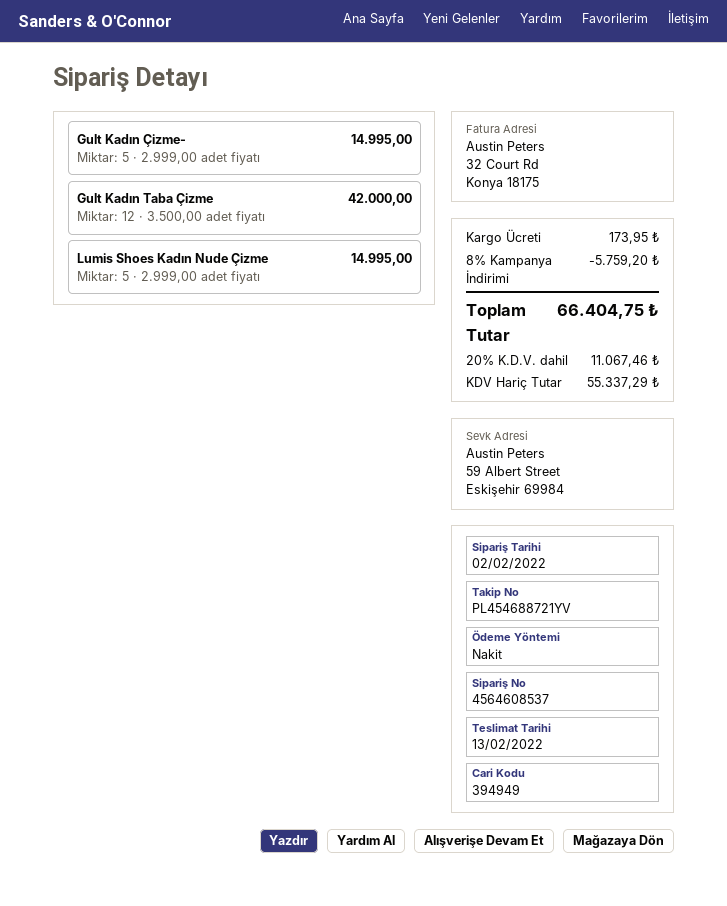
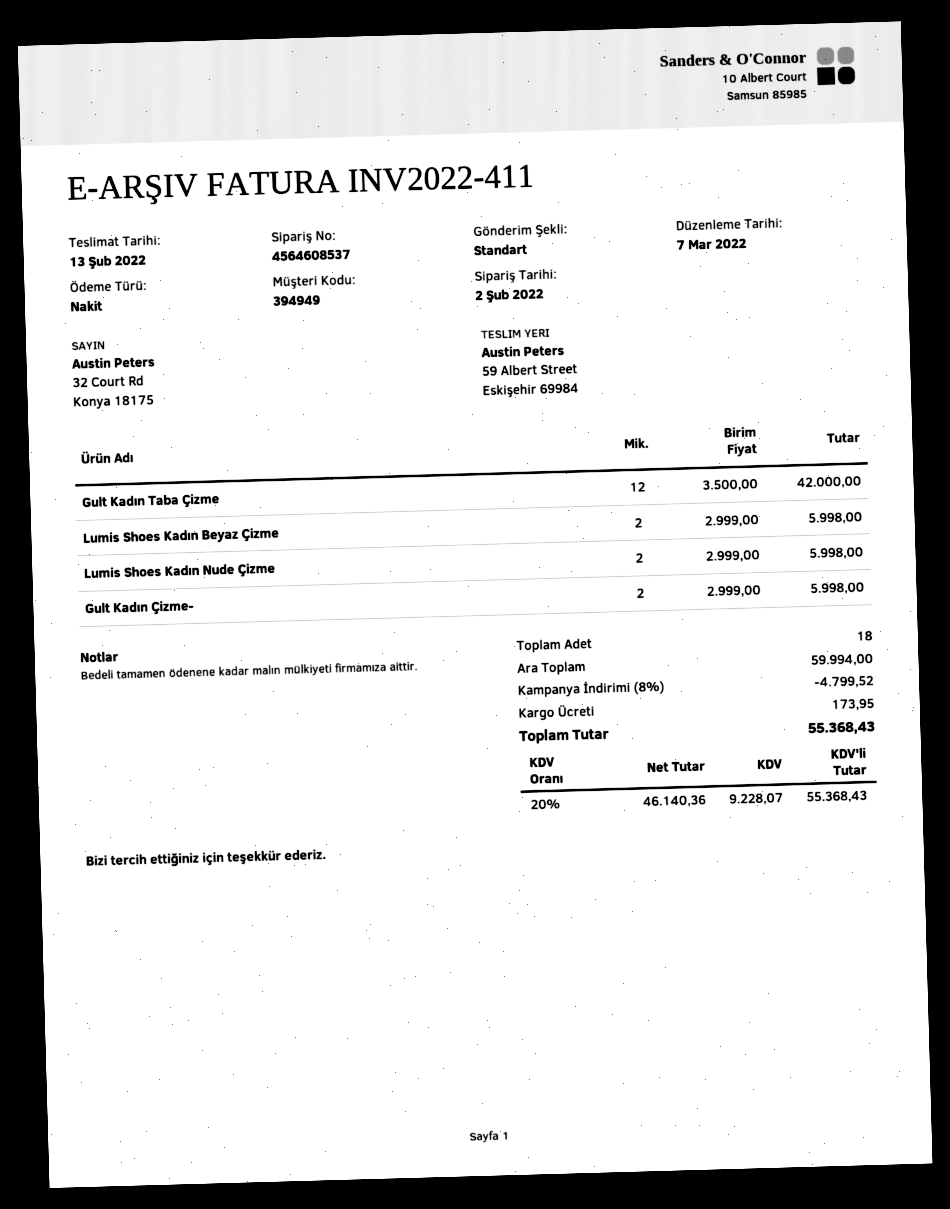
Gult Kadın Çizme-: 5 x 2999.00 = 14995.00 -> 2 x 2999.00 = 5998.00
Lumis Shoes Kadın Nude Çizme: 5 x 2999.00 = 14995.00 -> 2 x 2999.00 = 5998.00
Lumis Shoes Kadın Beyaz Çizme: none -> 2 x 2999.00 = 5998.00
discount: 8% = 5759.20 -> 8% = 4799.52
net: 55337.29 -> 46140.36
tax: 20% = 11067.46 -> 20% = 9228.07
total: 66404.75 -> 55368.43

